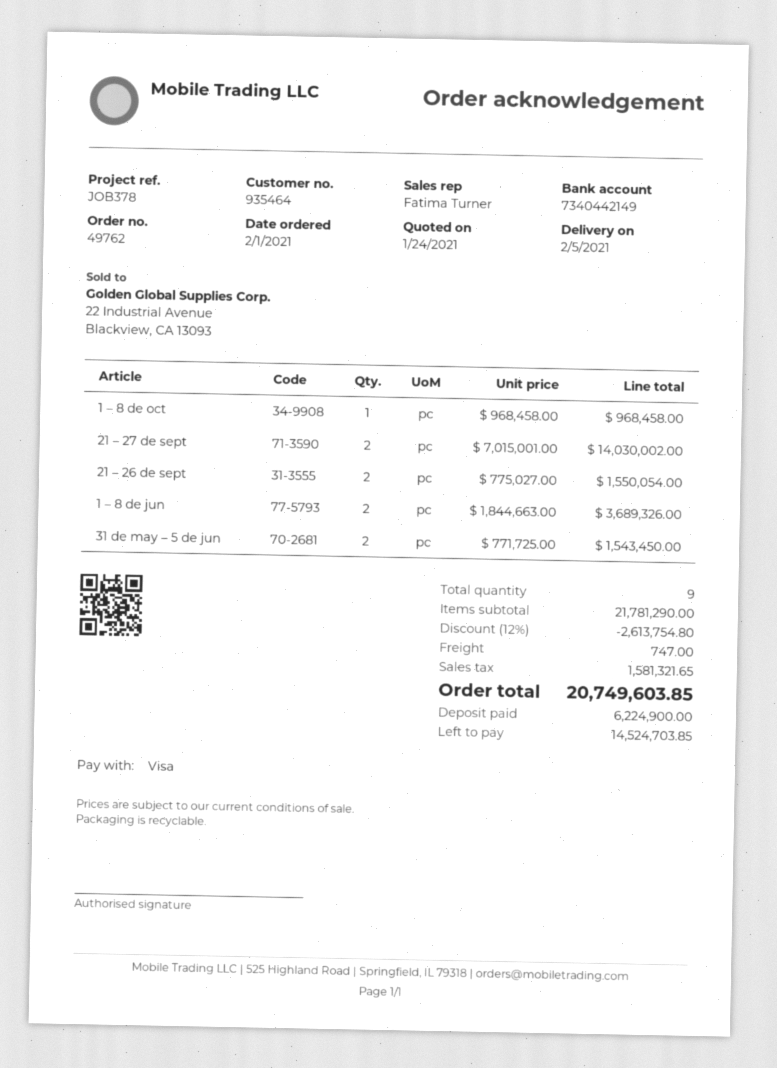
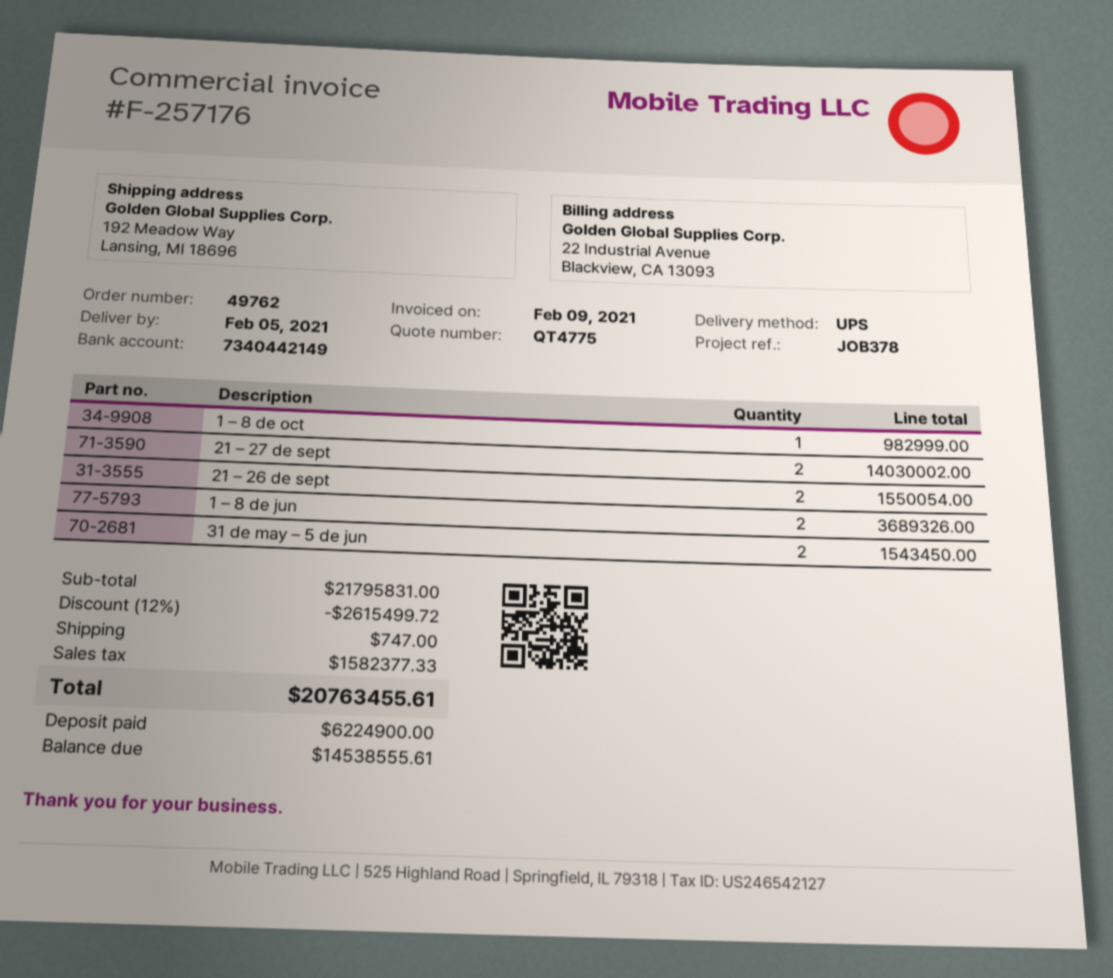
1 – 8 de oct: 1 for 968458.00 -> 1 for 982999.00
subtotal: 21781290.00 -> 21795831.00
discount: 12% = 2613754.80 -> 12% = 2615499.72
tax: 1581321.65 -> 1582377.33
total: 20749603.85 -> 20763455.61
balance: 14524703.85 -> 14538555.61

